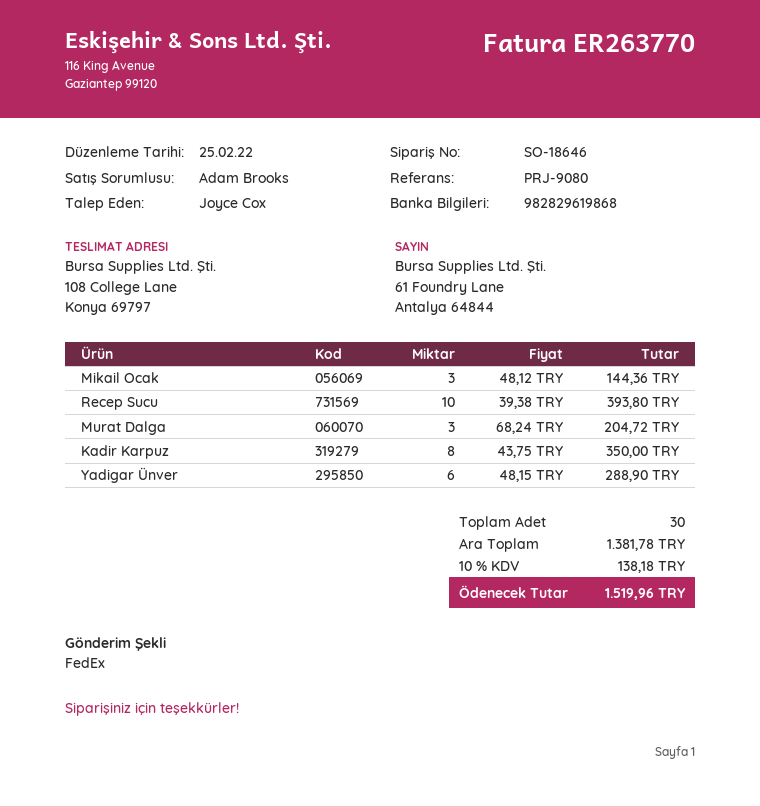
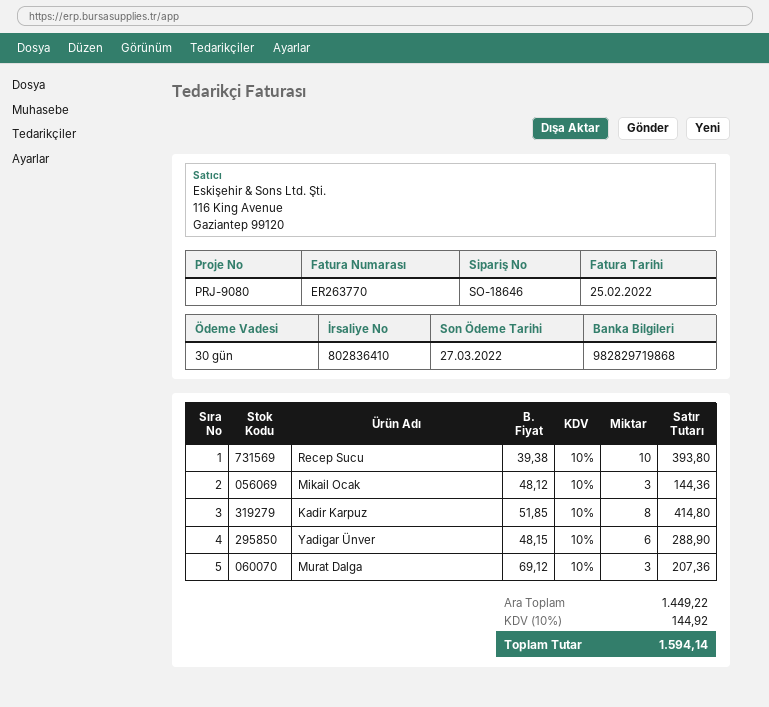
bank account: 982829619868 -> 982829719868
Murat Dalga: 3 x 68.24 = 204.72 -> 3 x 69.12 = 207.36
Kadir Karpuz: 8 x 43.75 = 350.00 -> 8 x 51.85 = 414.80
subtotal: 1381.78 -> 1449.22
tax: 10% = 138.18 -> 10% = 144.92
total: 1519.96 -> 1594.14

